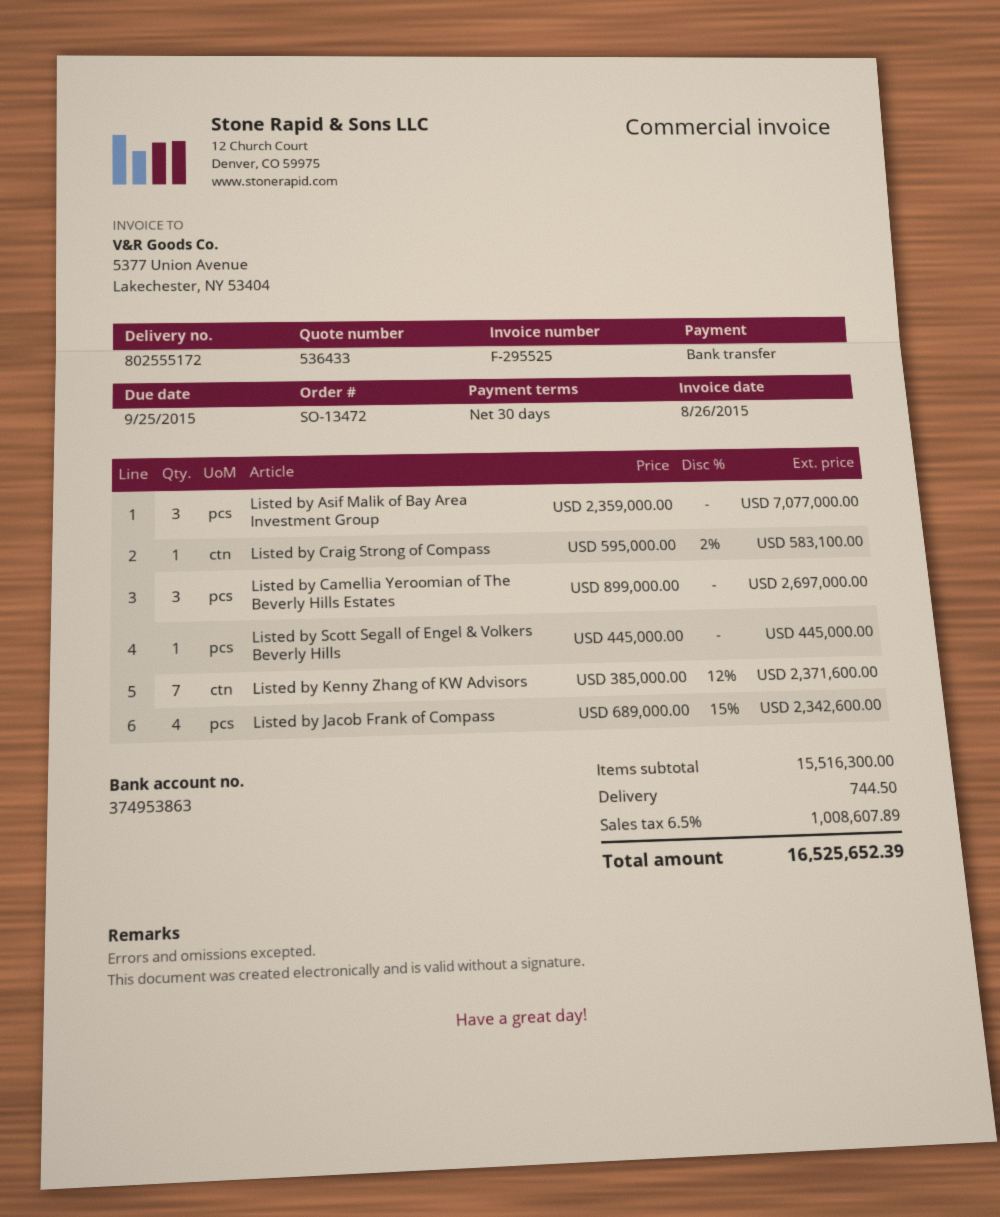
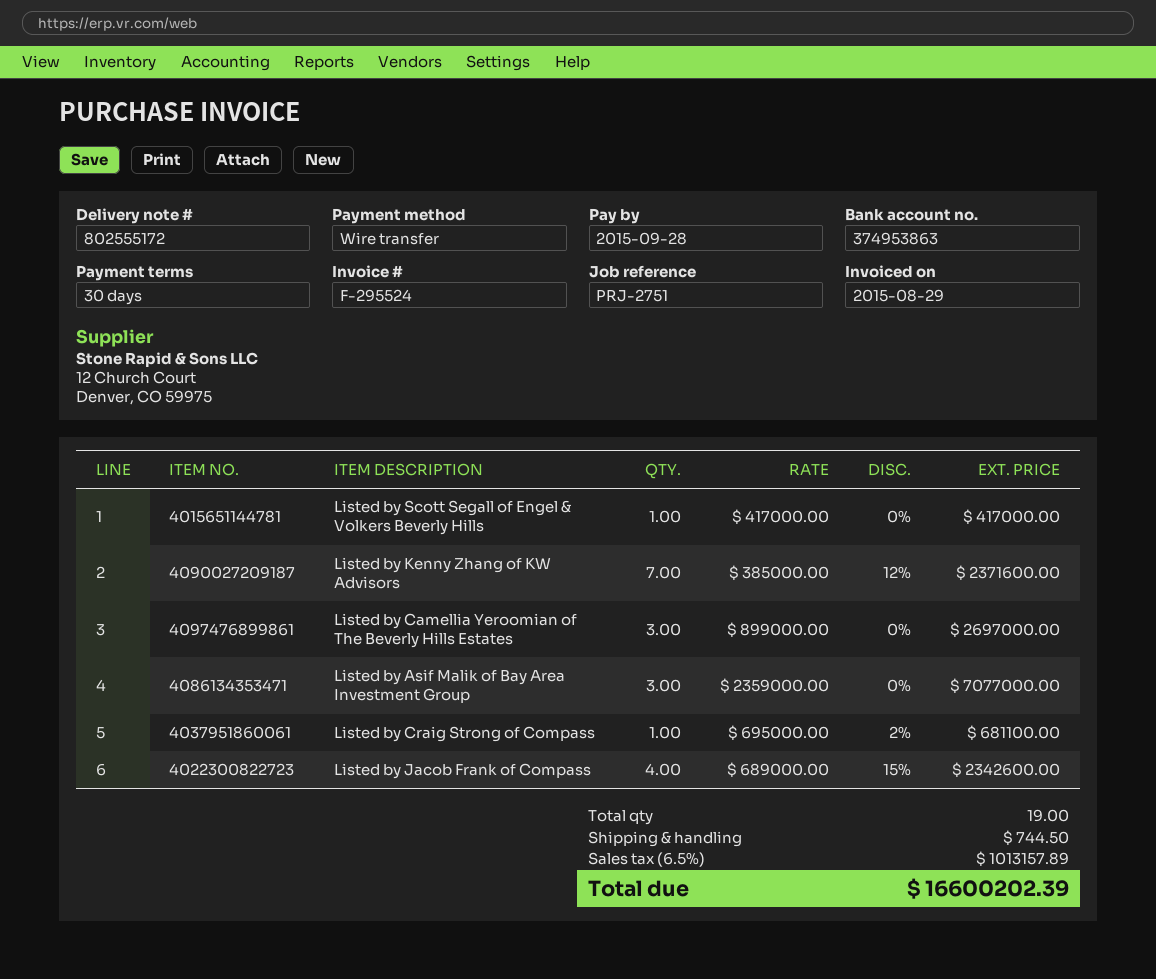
invoice number: F-295525 -> F-295524
invoice date: 2015-08-26 -> 2015-08-29
due date: 2015-09-25 -> 2015-09-28
Listed by Craig Strong of Compass: 1 x 595000.00 - 2% = 583100.00 -> 1 x 695000.00 - 2% = 681100.00
Listed by Scott Segall of Engel & Volkers Beverly Hills: 1 x 445000.00 = 445000.00 -> 1 x 417000.00 = 417000.00
tax: 6.5% = 1008607.89 -> 6.5% = 1013157.89
total: 16525652.39 -> 16600202.39

